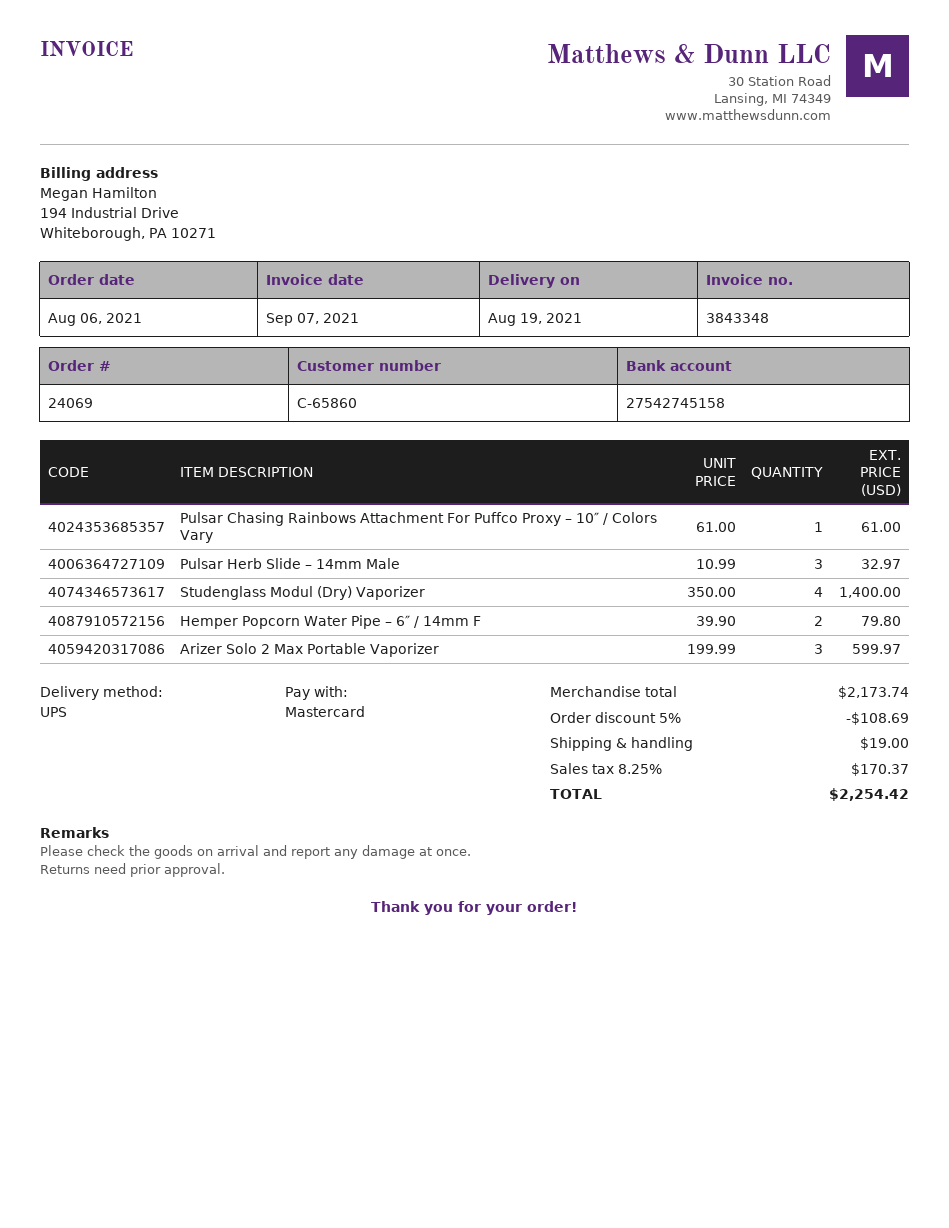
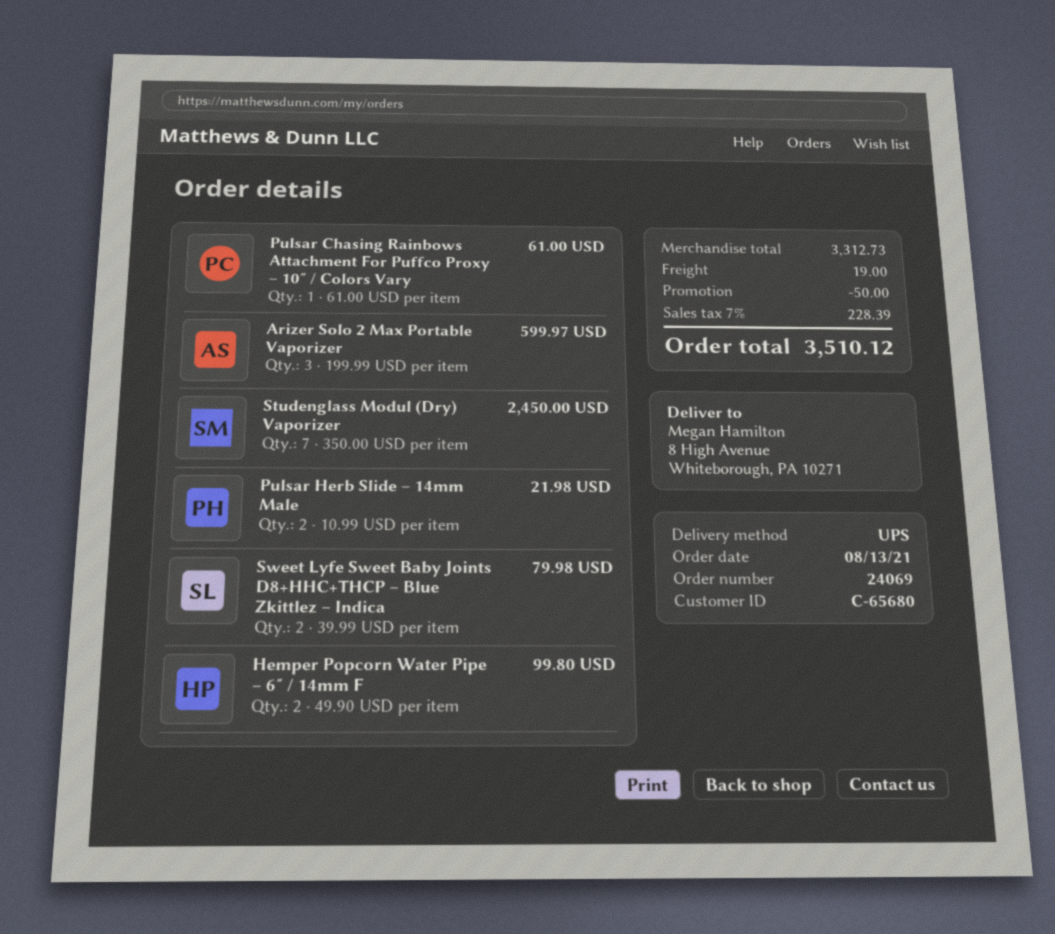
order date: 2021-08-06 -> 2021-08-13
customer number: C-65860 -> C-65680
Pulsar Herb Slide – 14mm Male: 3 x 10.99 = 32.97 -> 2 x 10.99 = 21.98
Studenglass Modul (Dry) Vaporizer: 4 x 350.00 = 1400.00 -> 7 x 350.00 = 2450.00
Hemper Popcorn Water Pipe – 6″ / 14mm F: 2 x 39.90 = 79.80 -> 2 x 49.90 = 99.80
Sweet Lyfe Sweet Baby Joints D8+HHC+THCP – Blue Zkittlez – Indica: none -> 2 x 39.99 = 79.98
subtotal: 2173.74 -> 3312.73
discount: 108.69 -> 50.00
tax: 8.25% = 170.37 -> 7% = 228.39
total: 2254.42 -> 3510.12

